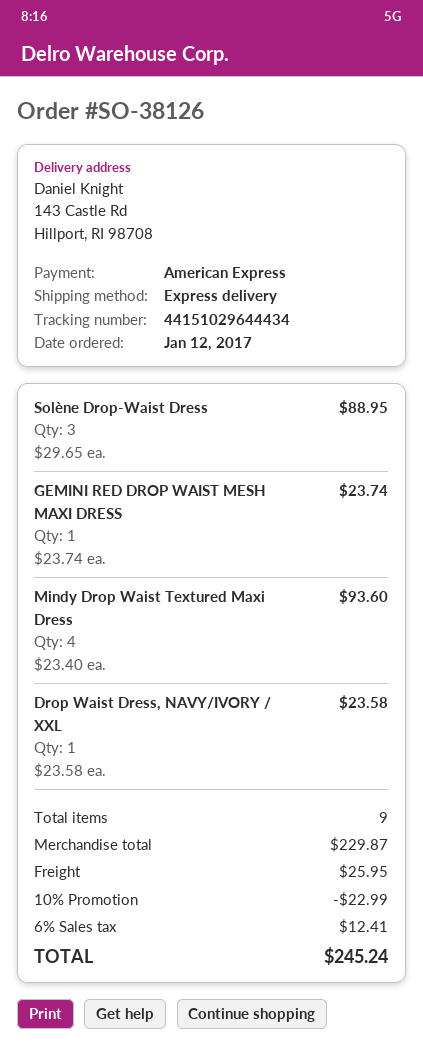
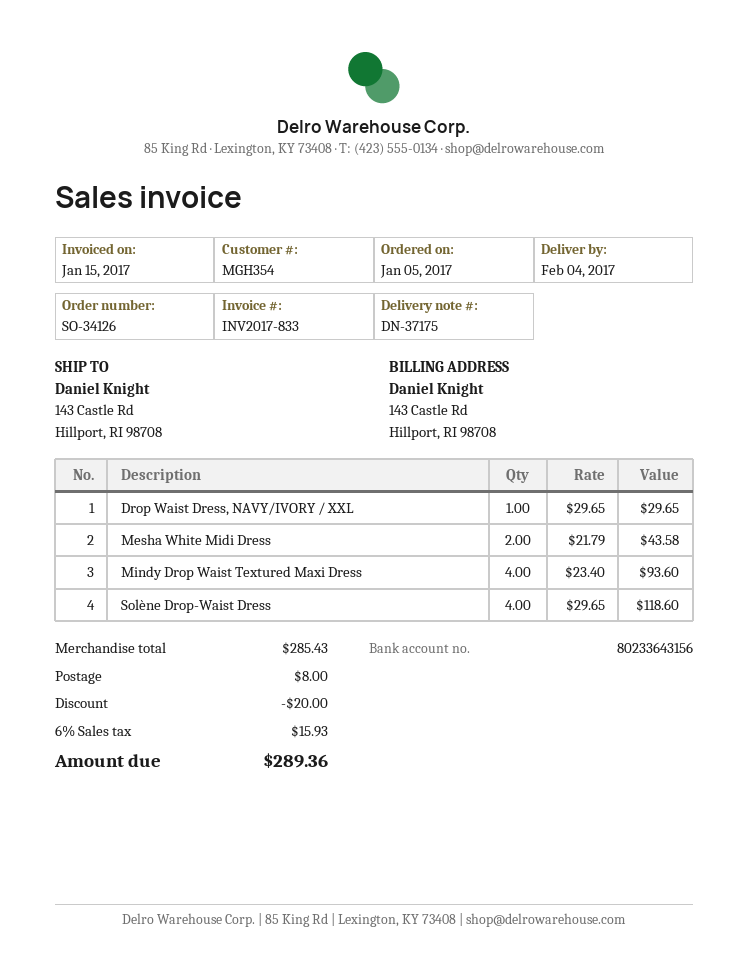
order number: SO-38126 -> SO-34126
order date: 2017-01-12 -> 2017-01-05
Solène Drop-Waist Dress: 3 x 29.65 = 88.95 -> 4 x 29.65 = 118.60
GEMINI RED DROP WAIST MESH MAXI DRESS: 1 x 23.74 = 23.74 -> none
Drop Waist Dress, NAVY/IVORY / XXL: 1 x 23.58 = 23.58 -> 1 x 29.65 = 29.65
Mesha White Midi Dress: none -> 2 x 21.79 = 43.58
subtotal: 229.87 -> 285.43
discount: 22.99 -> 20.00
shipping: 25.95 -> 8.00
tax: 6% = 12.41 -> 6% = 15.93
total: 245.24 -> 289.36

